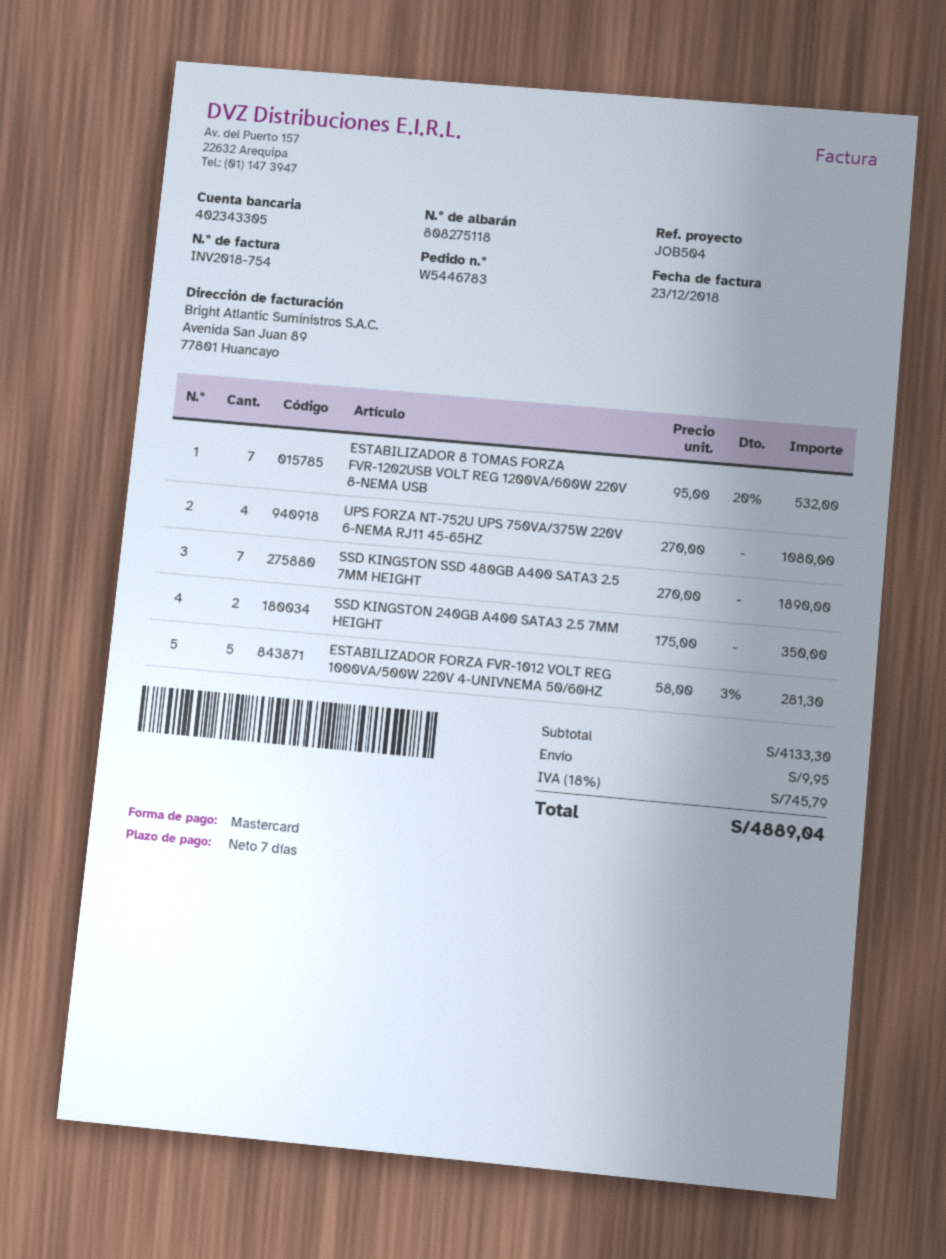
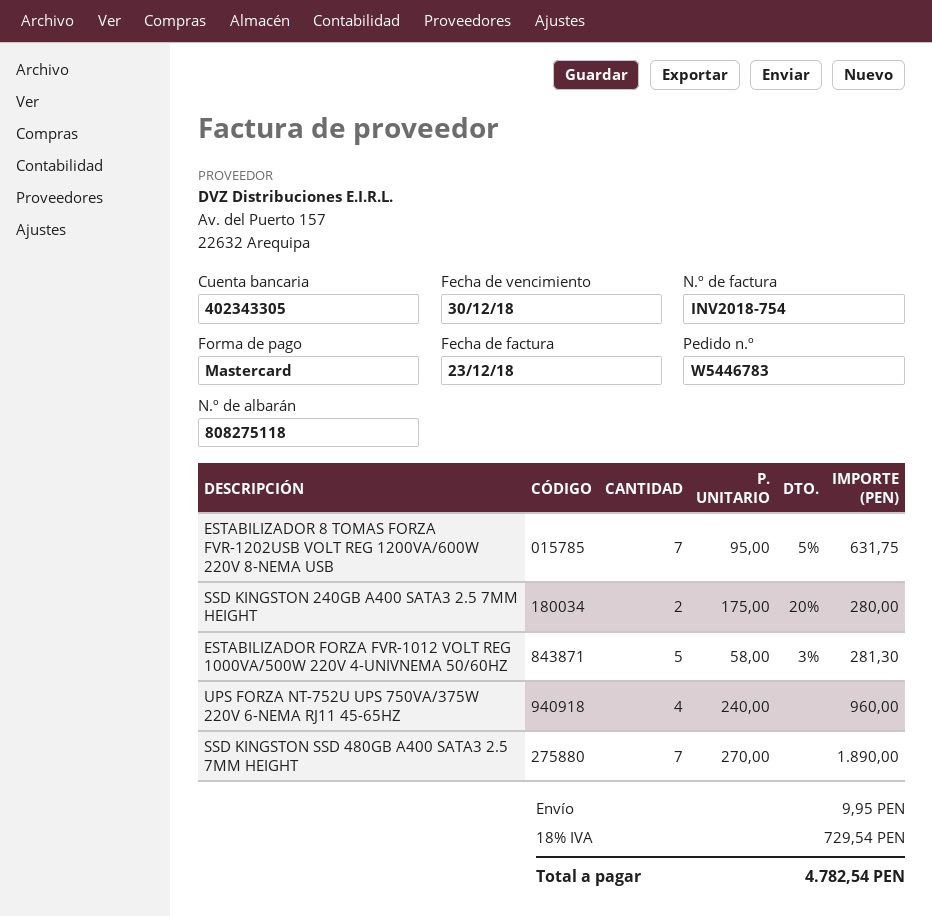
ESTABILIZADOR 8 TOMAS FORZA FVR-1202USB VOLT REG 1200VA/600W 220V 8-NEMA USB: 7 x 95.00 - 20% = 532.00 -> 7 x 95.00 - 5% = 631.75
UPS FORZA NT-752U UPS 750VA/375W 220V 6-NEMA RJ11 45-65HZ: 4 x 270.00 = 1080.00 -> 4 x 240.00 = 960.00
SSD KINGSTON 240GB A400 SATA3 2.5 7MM HEIGHT: 2 x 175.00 = 350.00 -> 2 x 175.00 - 20% = 280.00
tax: 18% = 745.79 -> 18% = 729.54
total: 4889.04 -> 4782.54

